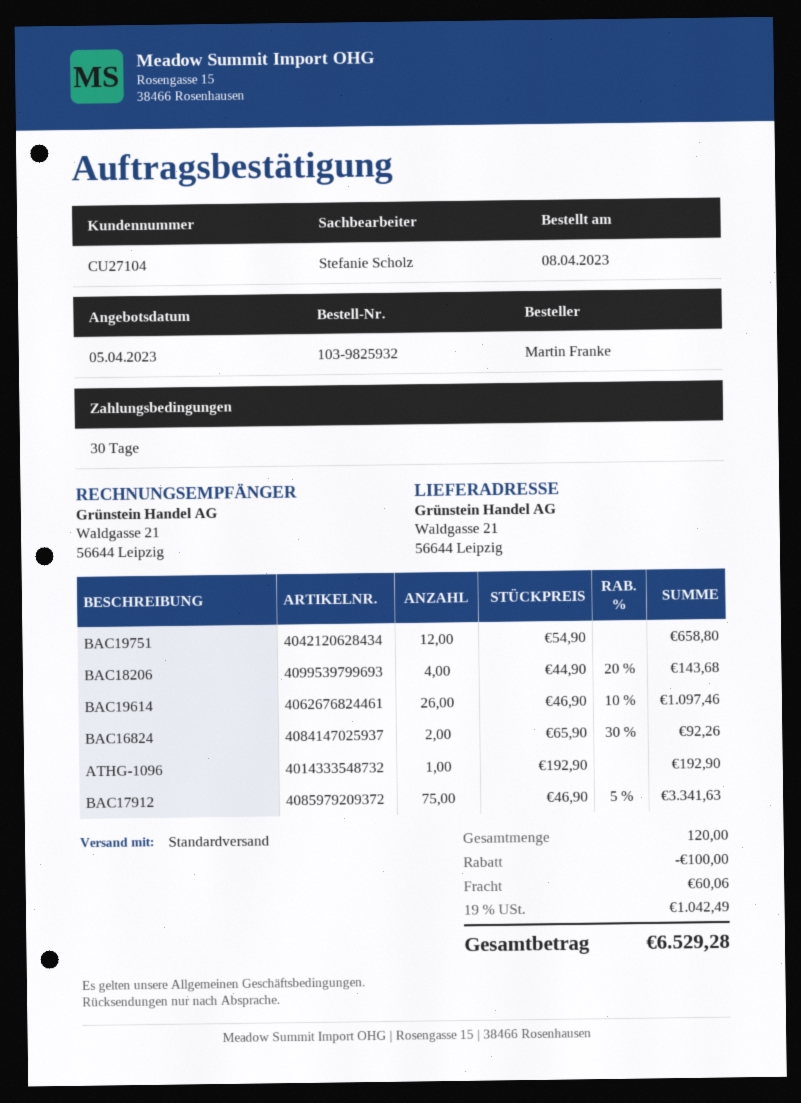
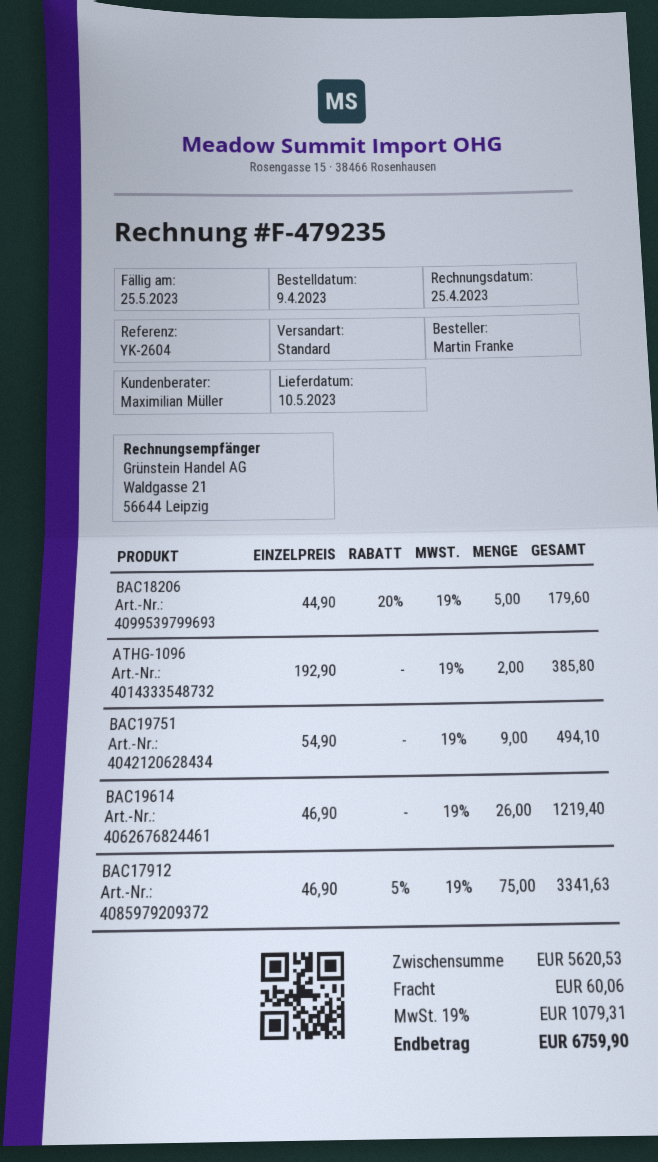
order date: 2023-04-08 -> 2023-04-09
sales rep: Stefanie Scholz -> Maximilian Müller
BAC19751: 12 x 54.90 = 658.80 -> 9 x 54.90 = 494.10
BAC18206: 4 x 44.90 - 20% = 143.68 -> 5 x 44.90 - 20% = 179.60
BAC19614: 26 x 46.90 - 10% = 1097.46 -> 26 x 46.90 = 1219.40
BAC16824: 2 x 65.90 - 30% = 92.26 -> none
ATHG-1096: 1 x 192.90 = 192.90 -> 2 x 192.90 = 385.80
discount: 100.00 -> none
tax: 19% = 1042.49 -> 19% = 1079.31
total: 6529.28 -> 6759.90

